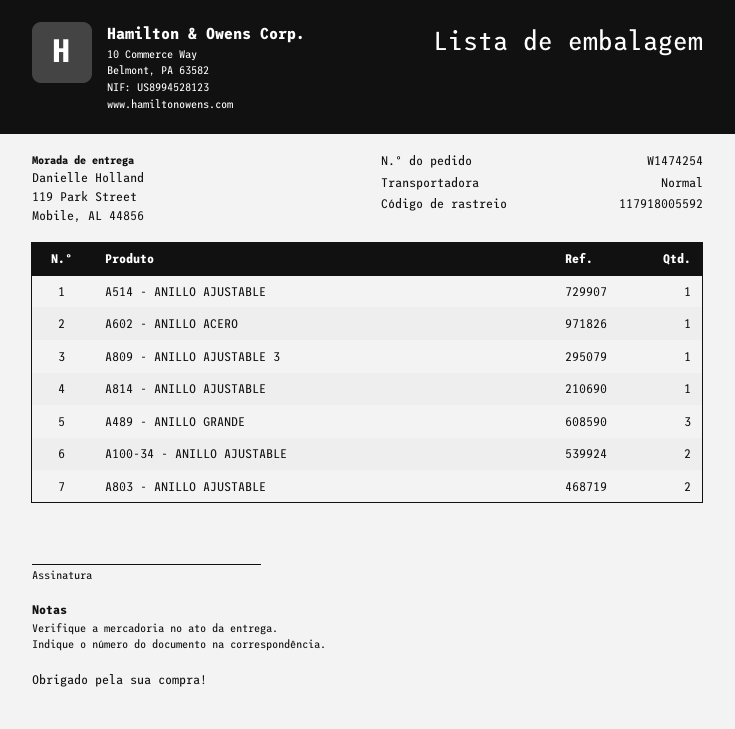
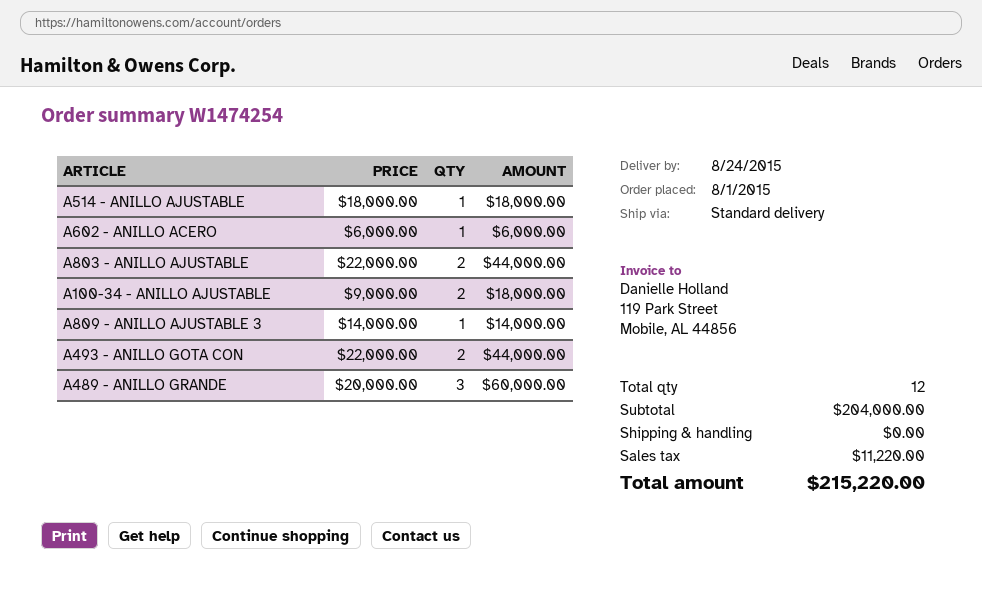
A814 - ANILLO AJUSTABLE: 1 -> none
A493 - ANILLO GOTA CON: none -> 2

